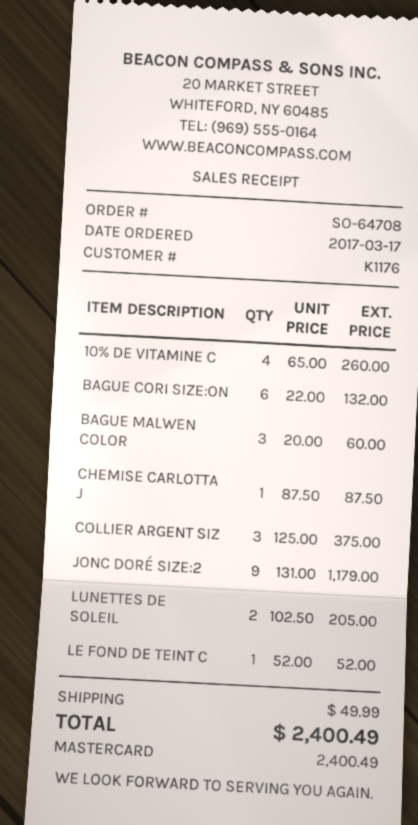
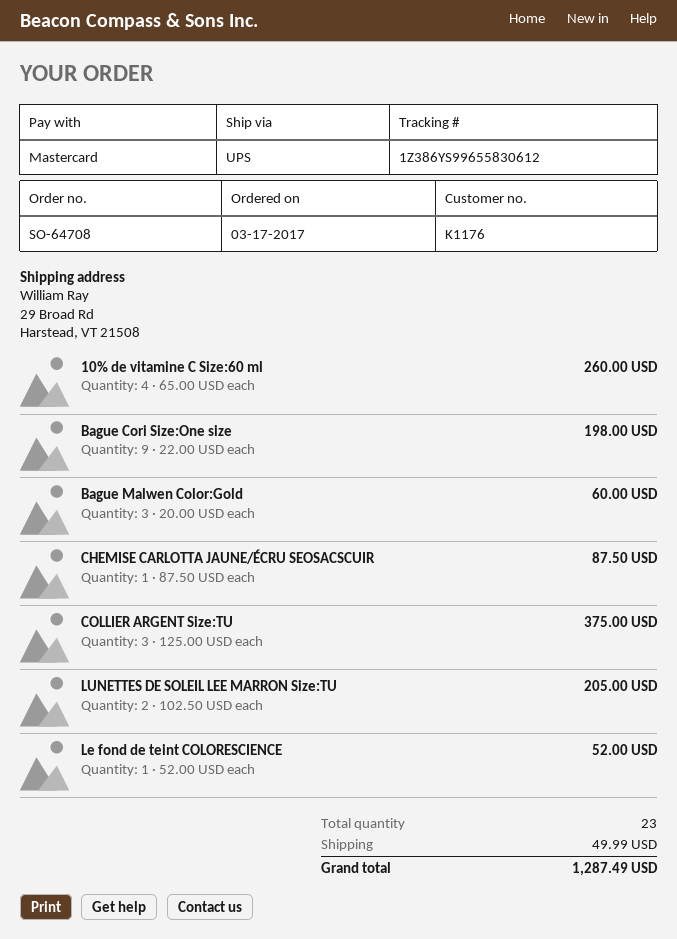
BAGUE CORI SIZE:ON: 6 x 22.00 = 132.00 -> 9 x 22.00 = 198.00
JONC DORÉ SIZE:2: 9 x 131.00 = 1179.00 -> none
total: 2400.49 -> 1287.49

